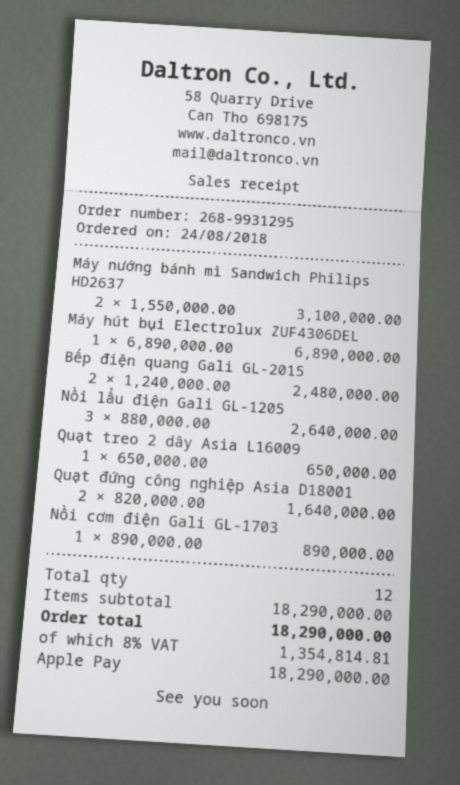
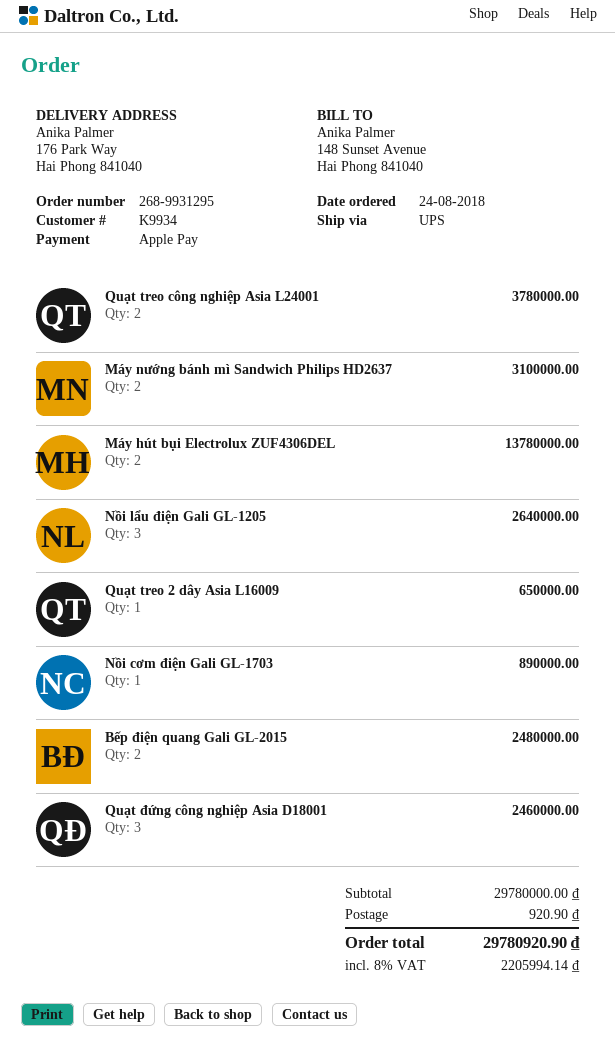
Máy hút bụi Electrolux ZUF4306DEL: 1 for 6890000.00 -> 2 for 13780000.00
Quạt đứng công nghiệp Asia D18001: 2 for 1640000.00 -> 3 for 2460000.00
Quạt treo công nghiệp Asia L24001: none -> 2 for 3780000.00
subtotal: 18290000.00 -> 29780000.00
shipping: none -> 920.90
tax: 8% = 1354814.81 -> 8% = 2205994.14
total: 18290000.00 -> 29780920.90

